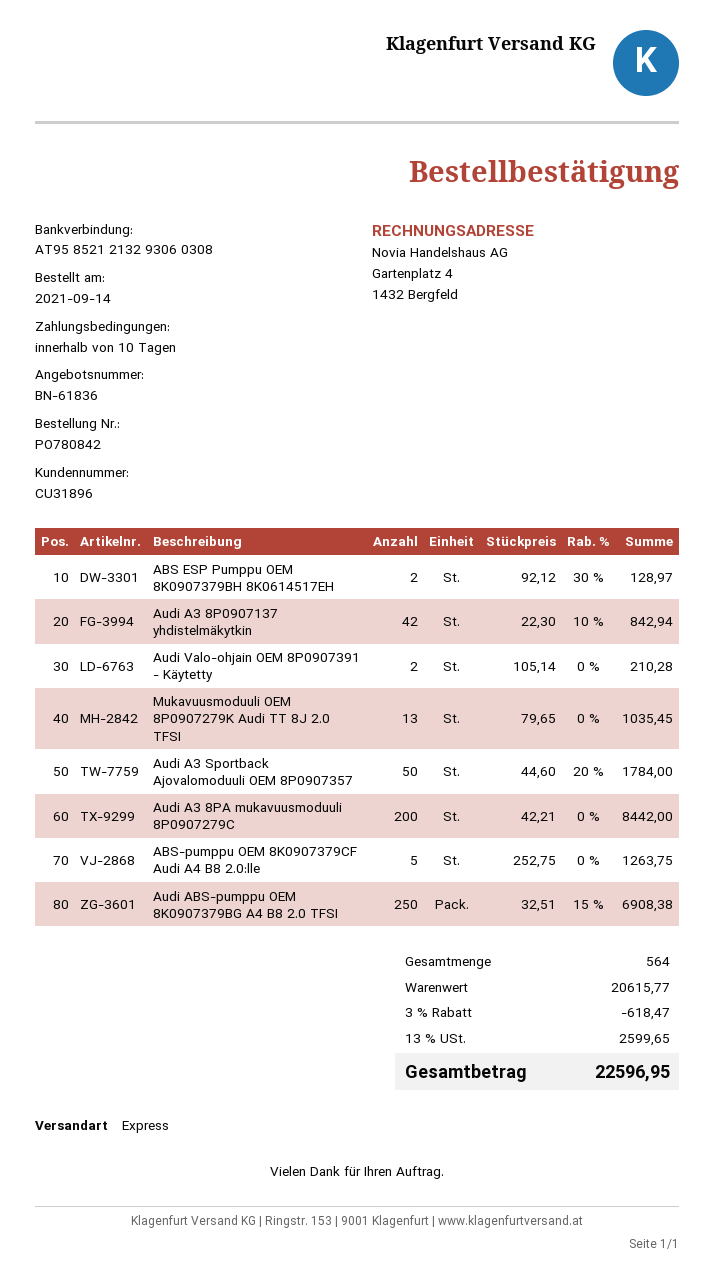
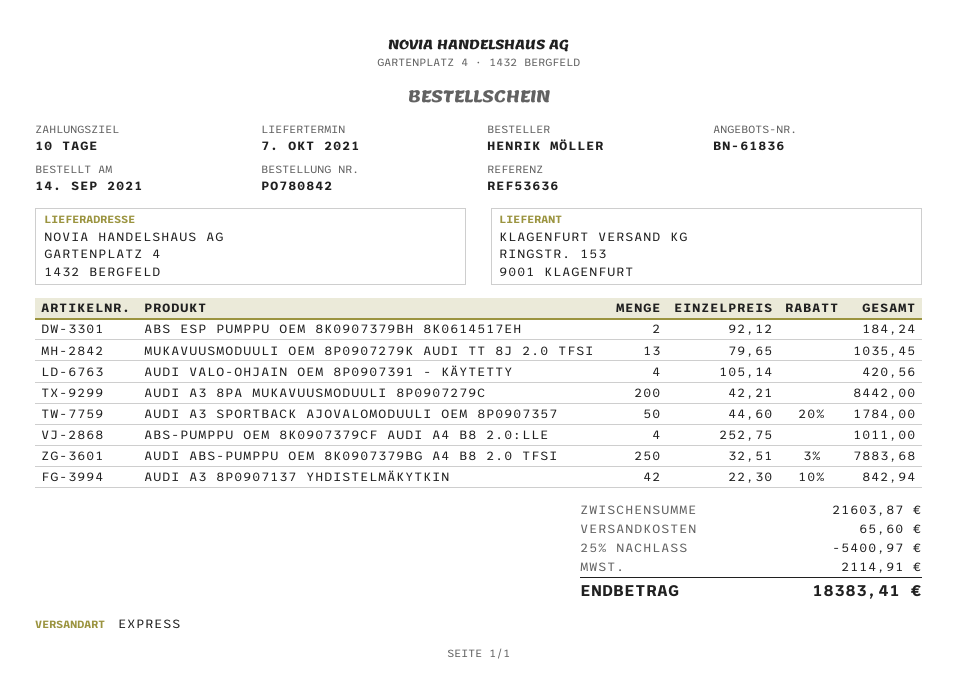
ABS ESP Pumppu OEM 8K0907379BH 8K0614517EH: 2 x 92.12 - 30% = 128.97 -> 2 x 92.12 = 184.24
Audi Valo-ohjain OEM 8P0907391 - Käytetty: 2 x 105.14 = 210.28 -> 4 x 105.14 = 420.56
ABS-pumppu OEM 8K0907379CF Audi A4 B8 2.0:lle: 5 x 252.75 = 1263.75 -> 4 x 252.75 = 1011.00
Audi ABS-pumppu OEM 8K0907379BG A4 B8 2.0 TFSI: 250 x 32.51 - 15% = 6908.38 -> 250 x 32.51 - 3% = 7883.68
subtotal: 20615.77 -> 21603.87
discount: 3% = 618.47 -> 25% = 5400.97
shipping: none -> 65.60
tax: 2599.65 -> 2114.91
total: 22596.95 -> 18383.41

